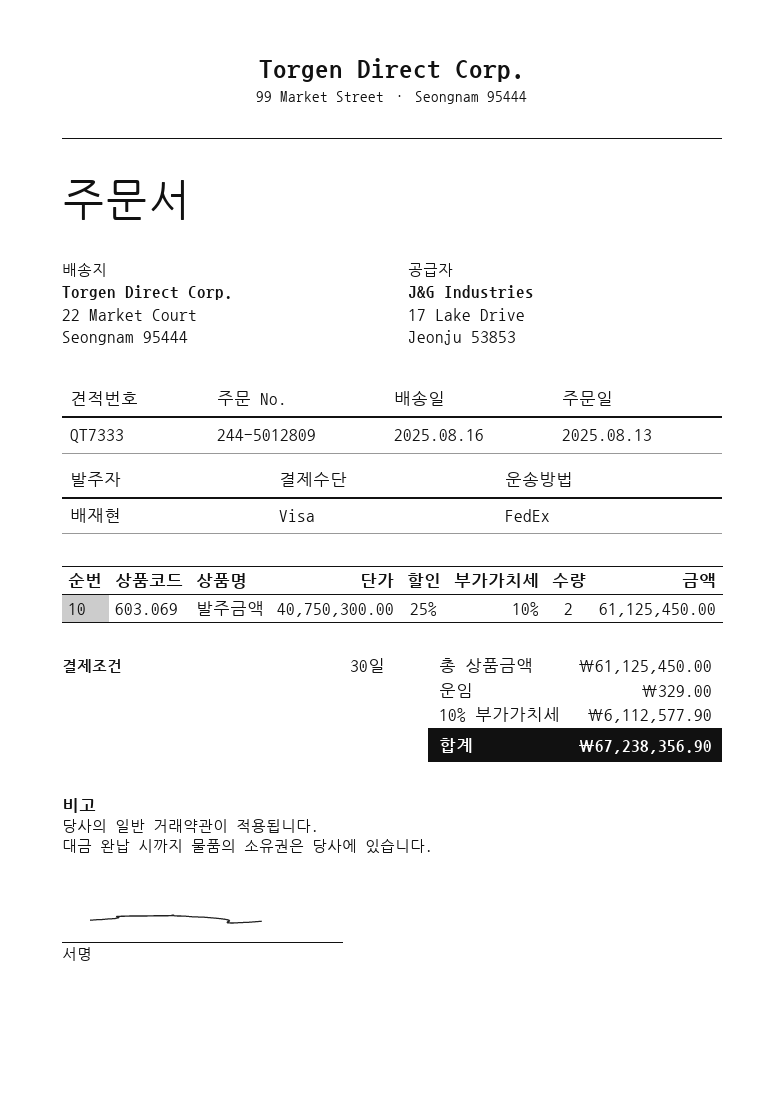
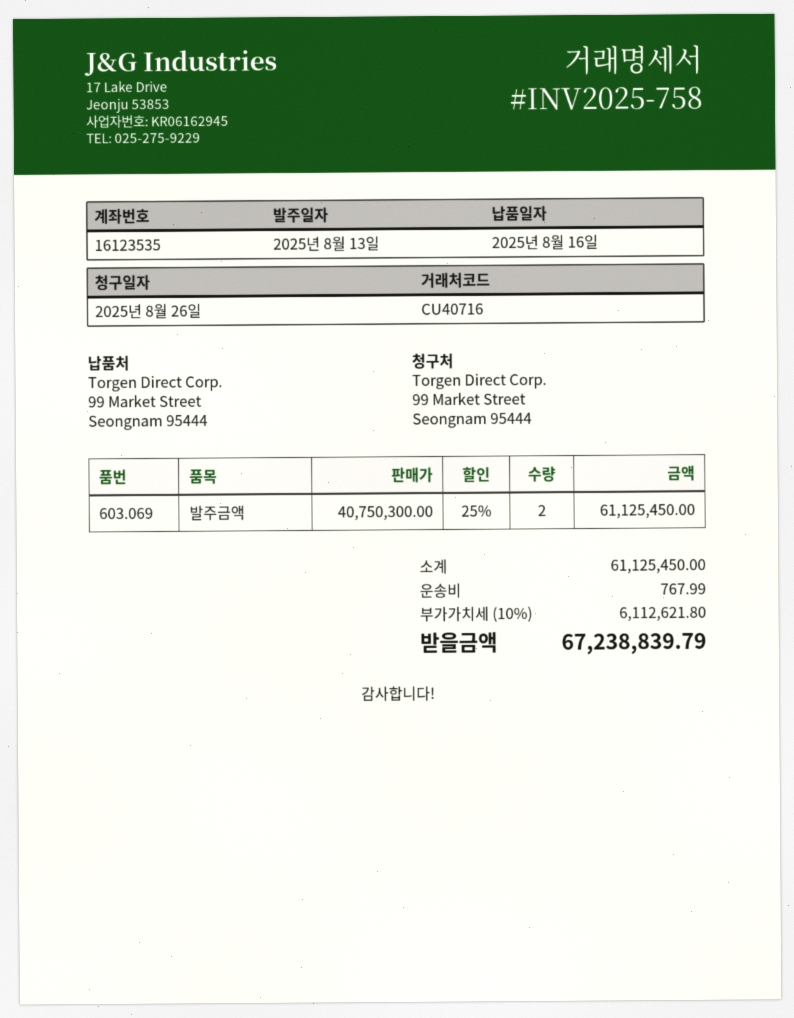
ship to: 22 Market Court, Seongnam 95444 -> 99 Market Street, Seongnam 95444
shipping: 329.00 -> 767.99
tax: 10% = 6112577.90 -> 10% = 6112621.80
total: 67238356.90 -> 67238839.79

